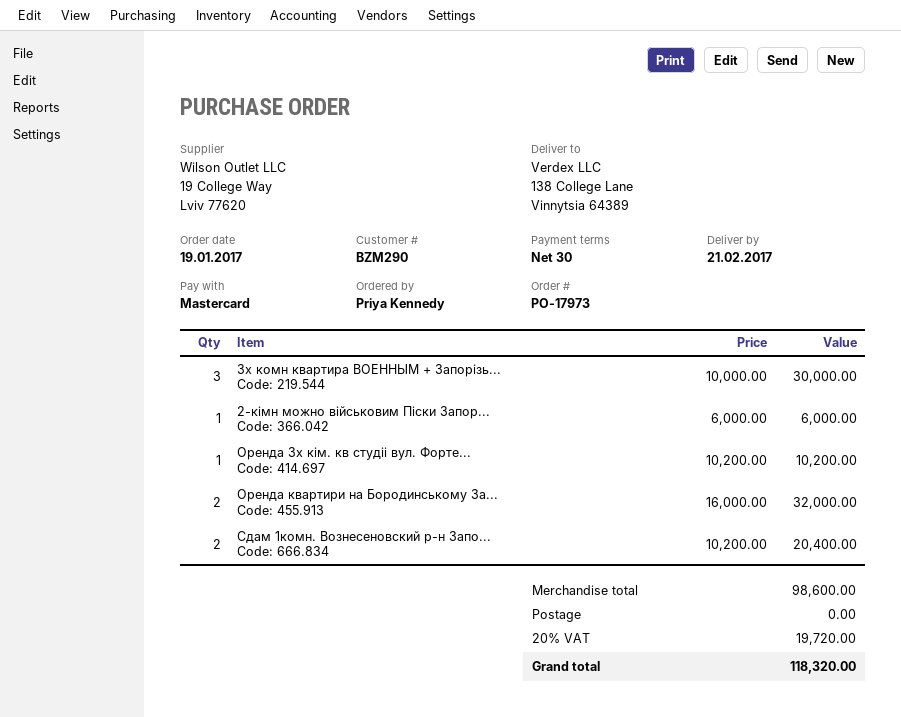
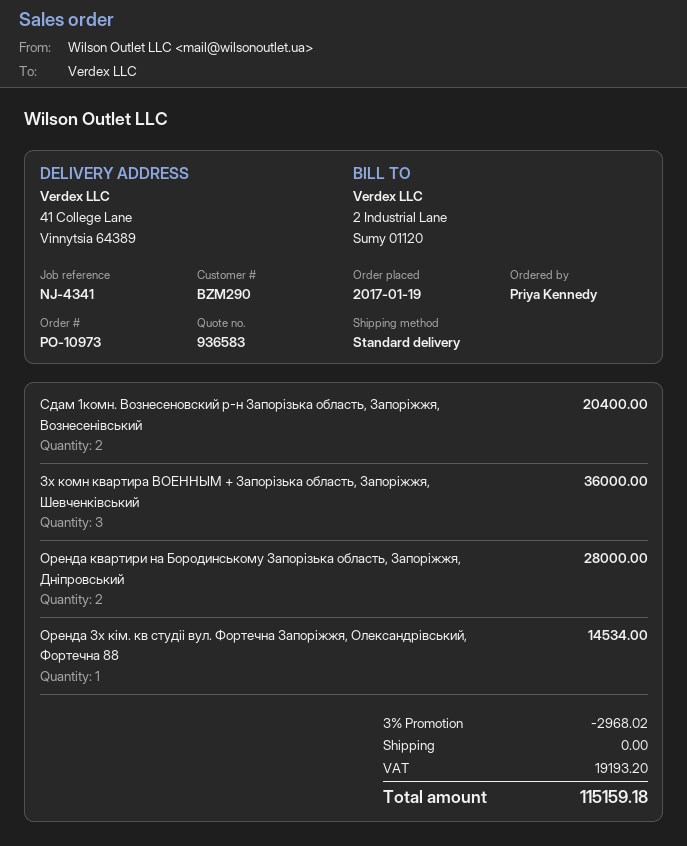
order number: PO-17973 -> PO-10973
ship to: 138 College Lane, Vinnytsia 64389 -> 41 College Lane, Vinnytsia 64389
3х комн квартира ВОЕННЫМ + Запорізь...: 3 for 30000.00 -> 3 for 36000.00
2-кімн можно військовим Піски Запор...: 1 for 6000.00 -> none
Оренда 3х кім. кв студіі вул. Форте...: 1 for 10200.00 -> 1 for 14534.00
Оренда квартири на Бородинському За...: 2 for 32000.00 -> 2 for 28000.00
discount: none -> 3% = 2968.02
tax: 19720.00 -> 19193.20
total: 118320.00 -> 115159.18

